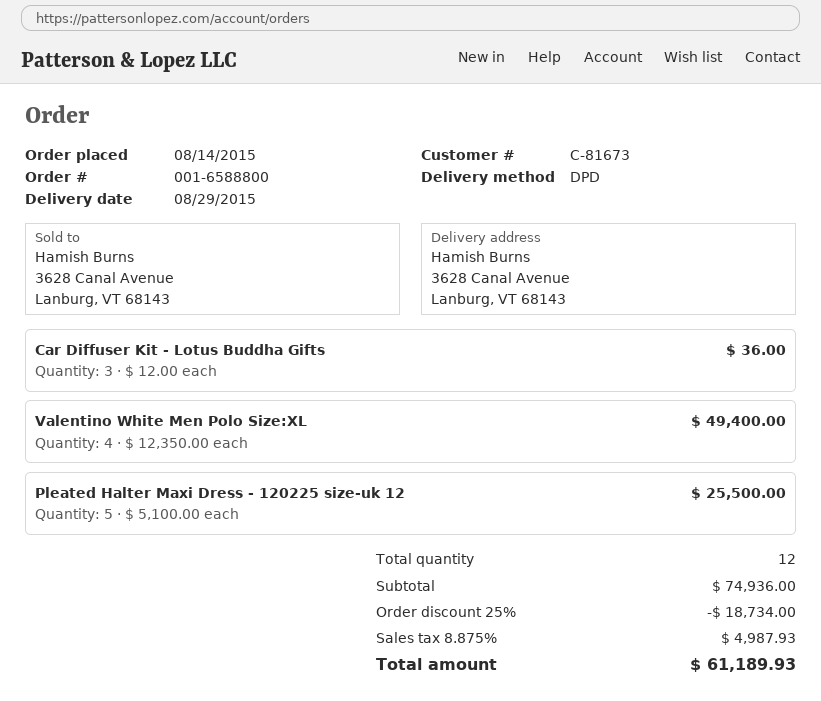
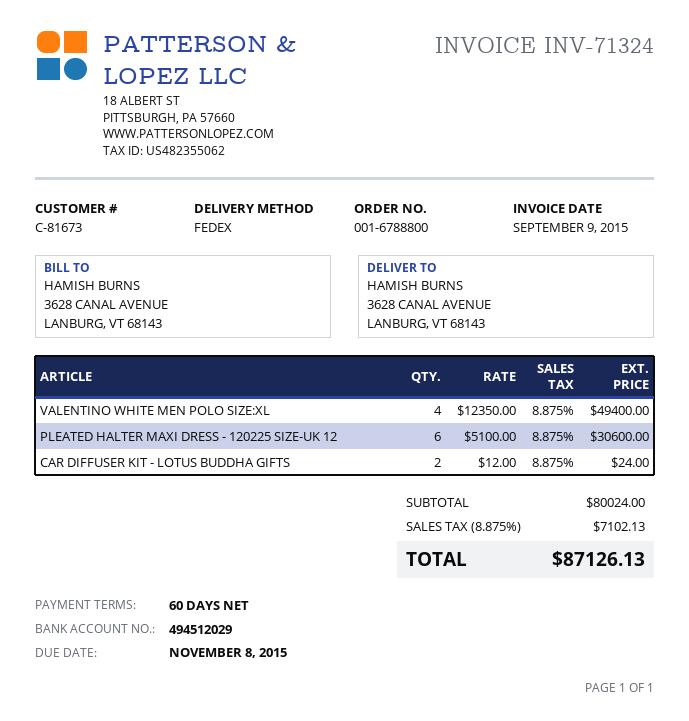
order number: 001-6588800 -> 001-6788800
shipping method: DPD -> FedEx
Car Diffuser Kit - Lotus Buddha Gifts: 3 x 12.00 = 36.00 -> 2 x 12.00 = 24.00
Pleated Halter Maxi Dress - 120225 size-uk 12: 5 x 5100.00 = 25500.00 -> 6 x 5100.00 = 30600.00
subtotal: 74936.00 -> 80024.00
discount: 25% = 18734.00 -> none
tax: 8.875% = 4987.93 -> 8.875% = 7102.13
total: 61189.93 -> 87126.13

